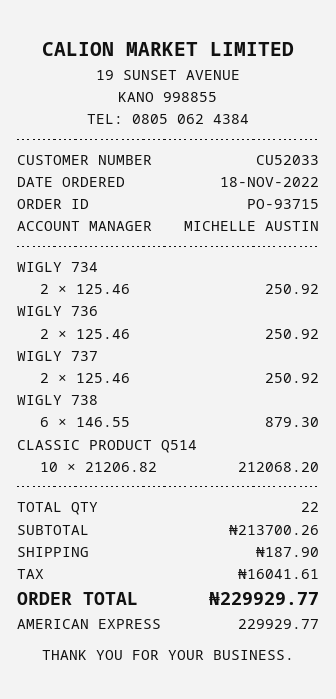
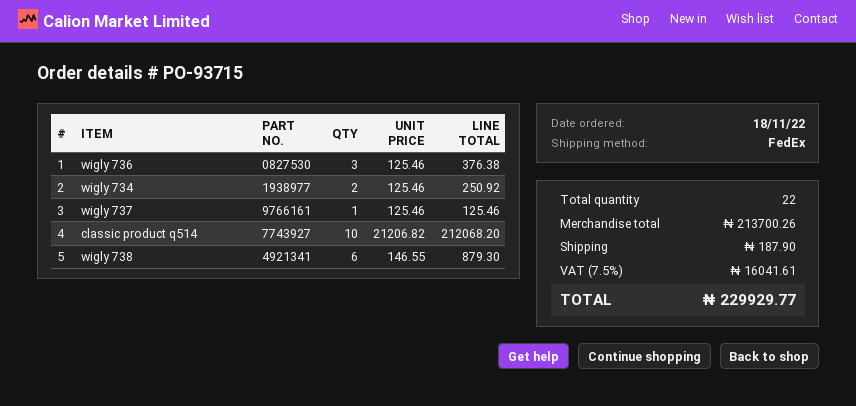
WIGLY 736: 2 x 125.46 = 250.92 -> 3 x 125.46 = 376.38
WIGLY 737: 2 x 125.46 = 250.92 -> 1 x 125.46 = 125.46

